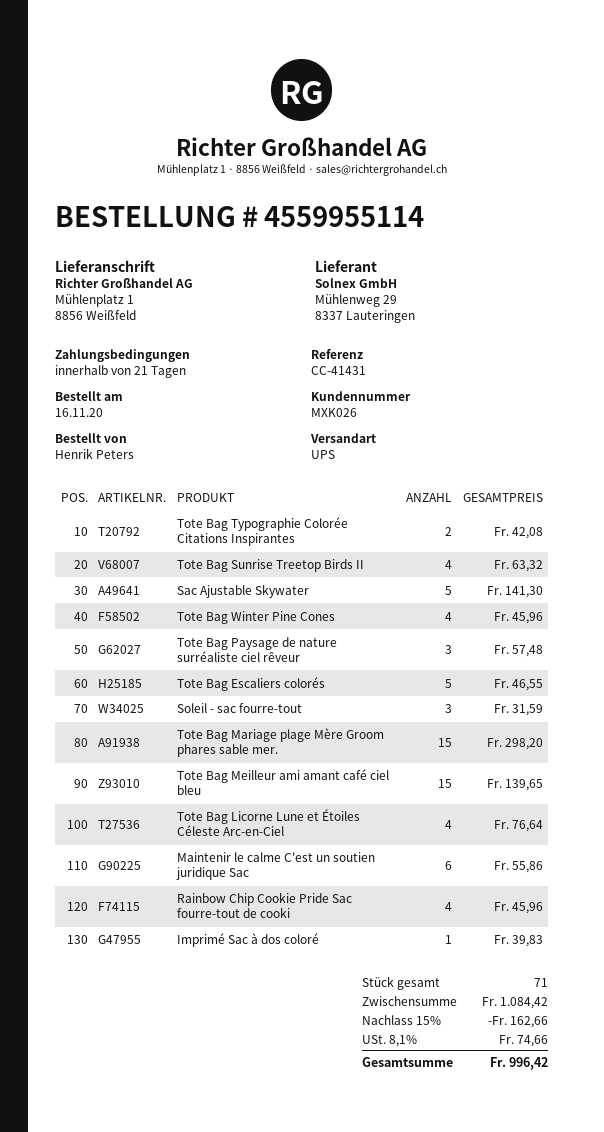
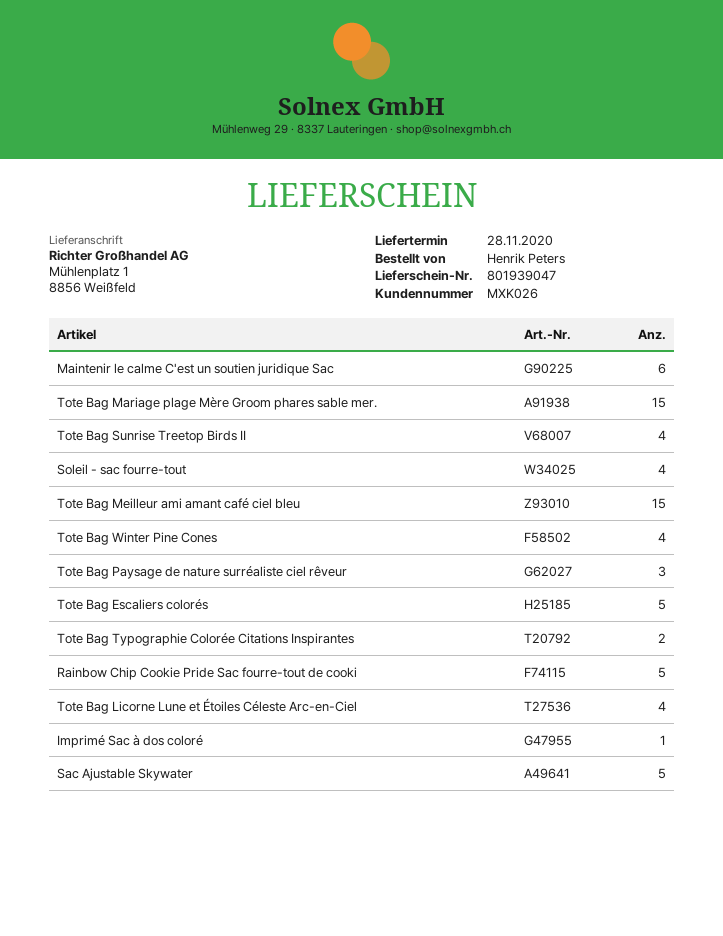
Soleil - sac fourre-tout: 3 -> 4
Rainbow Chip Cookie Pride Sac fourre-tout de cooki: 4 -> 5

